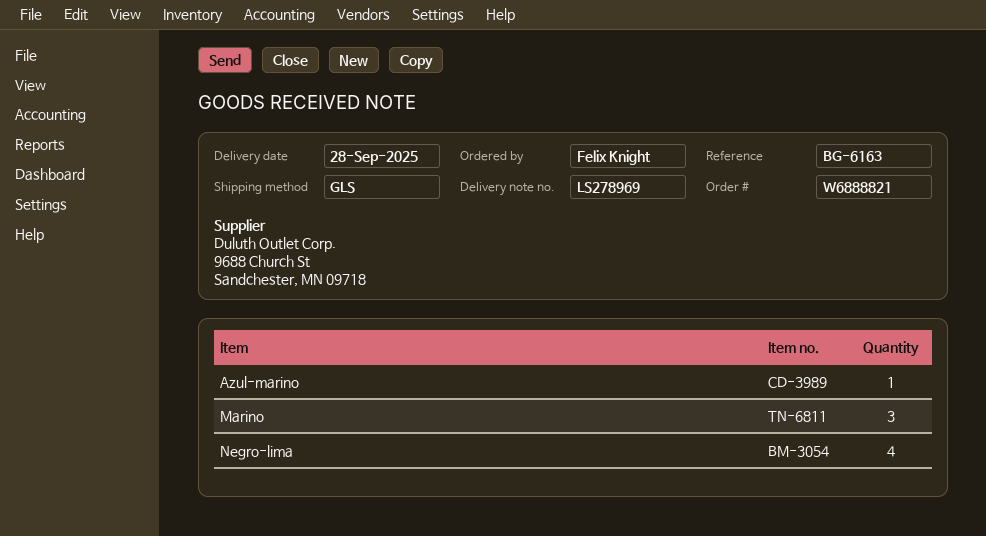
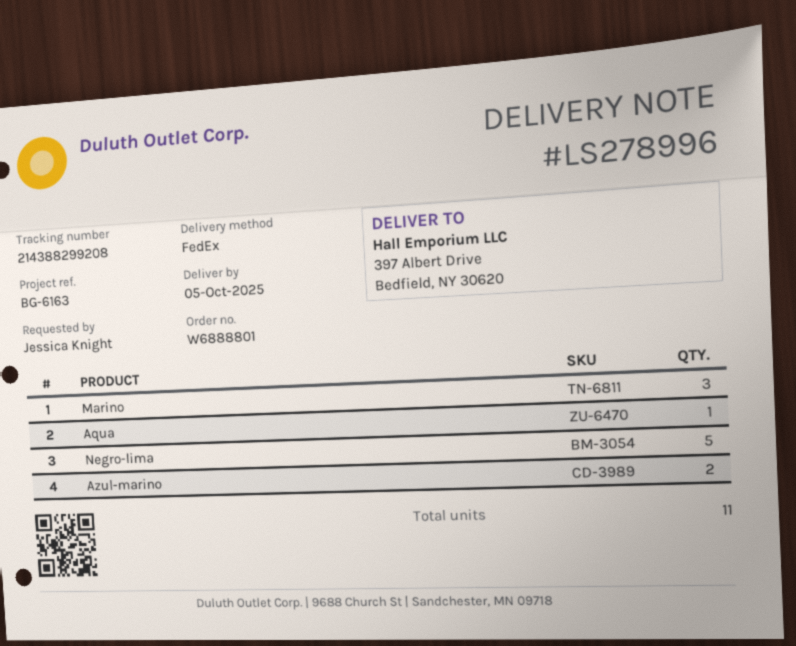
order number: W6888821 -> W6888801
delivery note number: LS278969 -> LS278996
delivery date: 2025-09-28 -> 2025-10-05
ordered by: Felix Knight -> Jessica Knight
shipping method: GLS -> FedEx
Azul-marino: 1 -> 2
Negro-lima: 4 -> 5
Aqua: none -> 1

